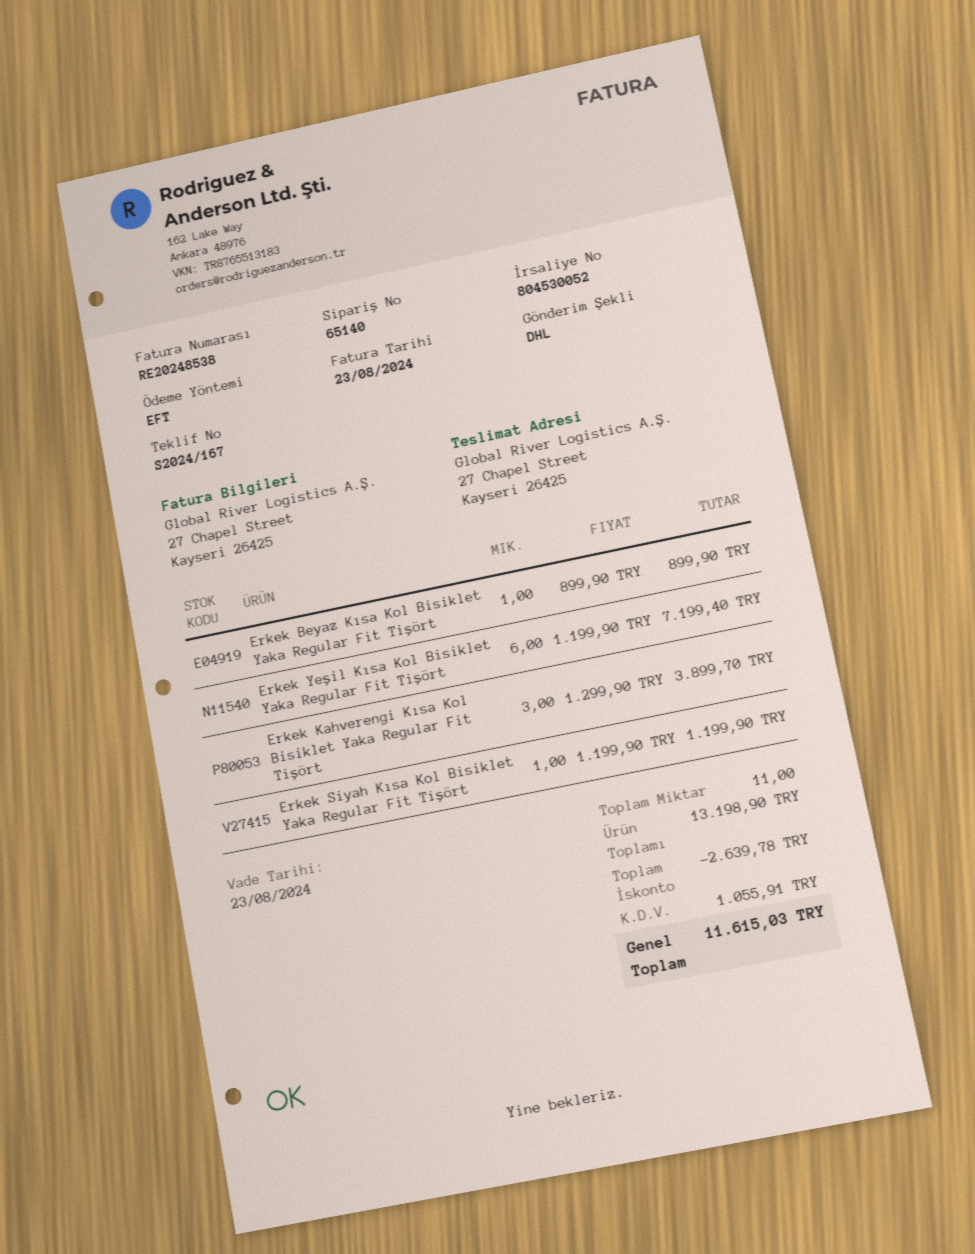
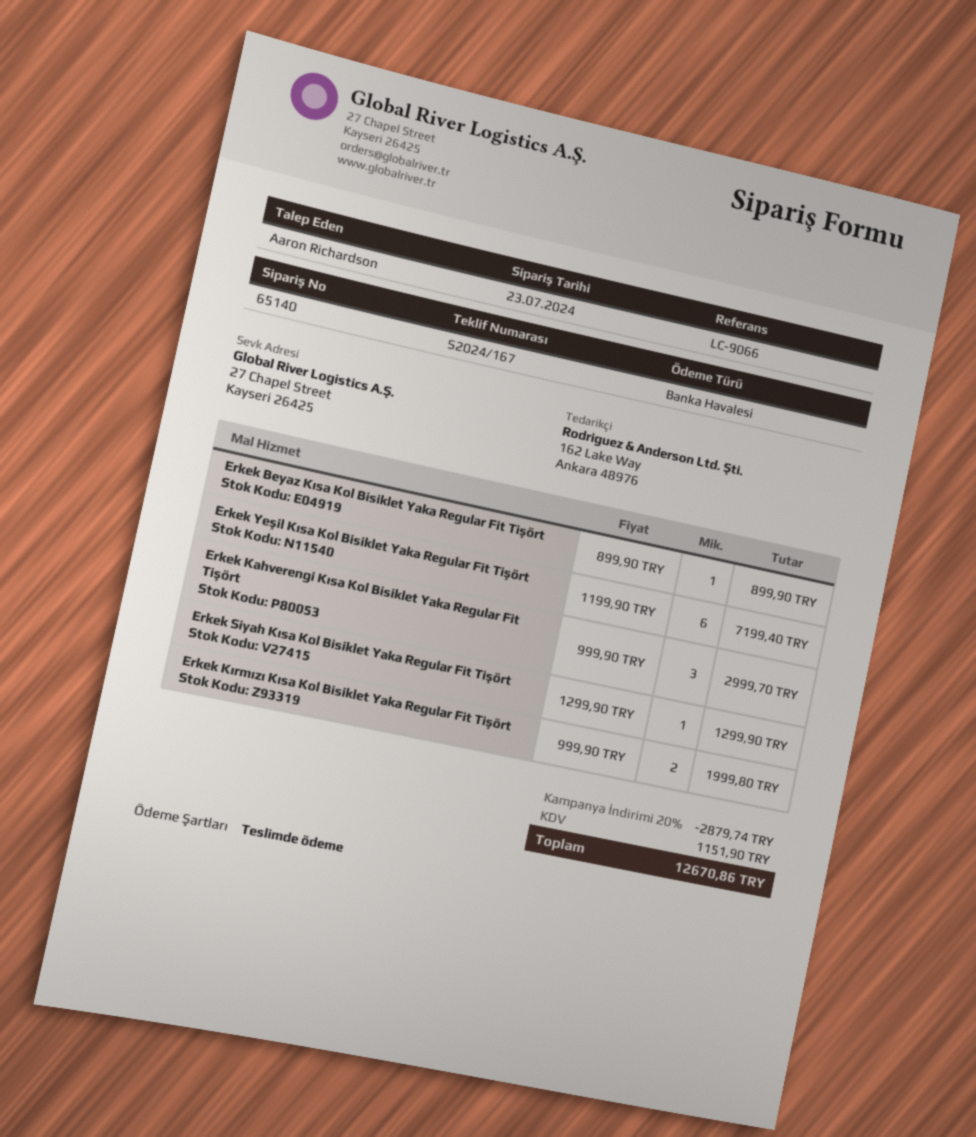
Erkek Kahverengi Kısa Kol Bisiklet Yaka Regular Fit Tişört: 3 x 1299.90 = 3899.70 -> 3 x 999.90 = 2999.70
Erkek Siyah Kısa Kol Bisiklet Yaka Regular Fit Tişört: 1 x 1199.90 = 1199.90 -> 1 x 1299.90 = 1299.90
Erkek Kırmızı Kısa Kol Bisiklet Yaka Regular Fit Tişört: none -> 2 x 999.90 = 1999.80
discount: 2639.78 -> 2879.74
tax: 1055.91 -> 1151.90
total: 11615.03 -> 12670.86

